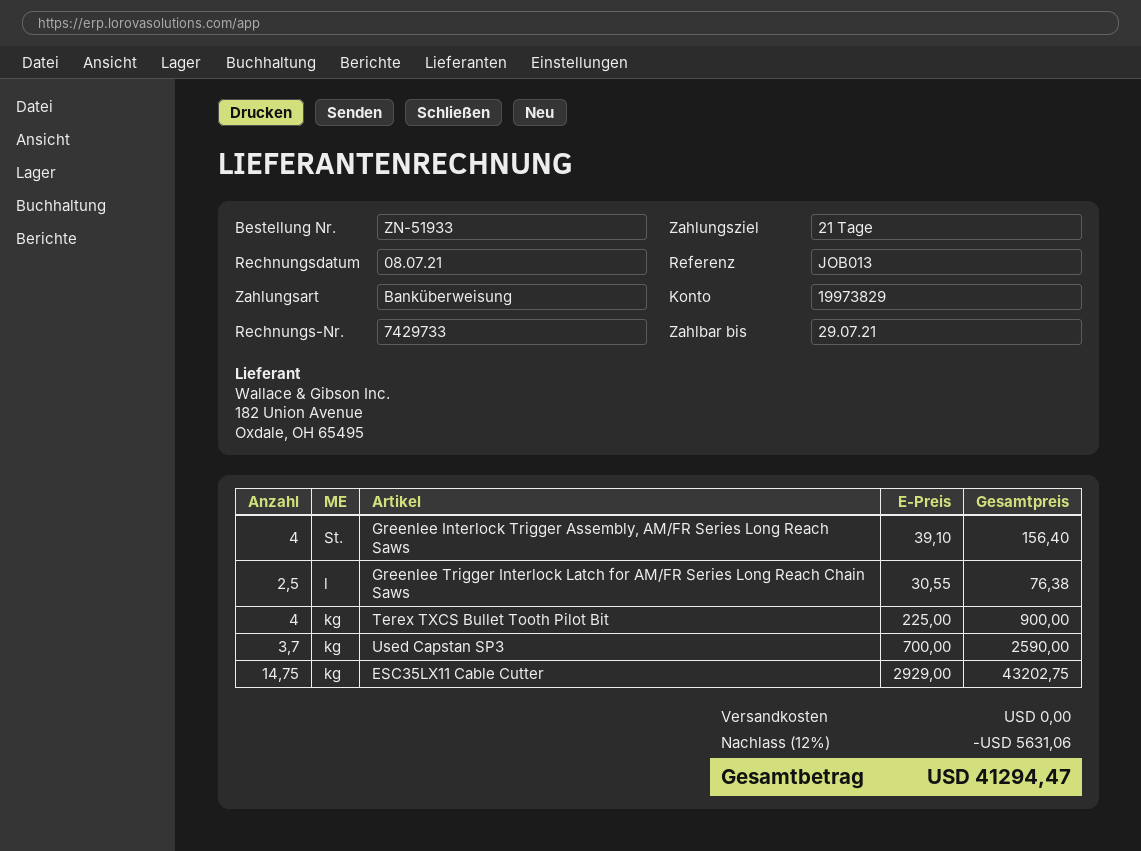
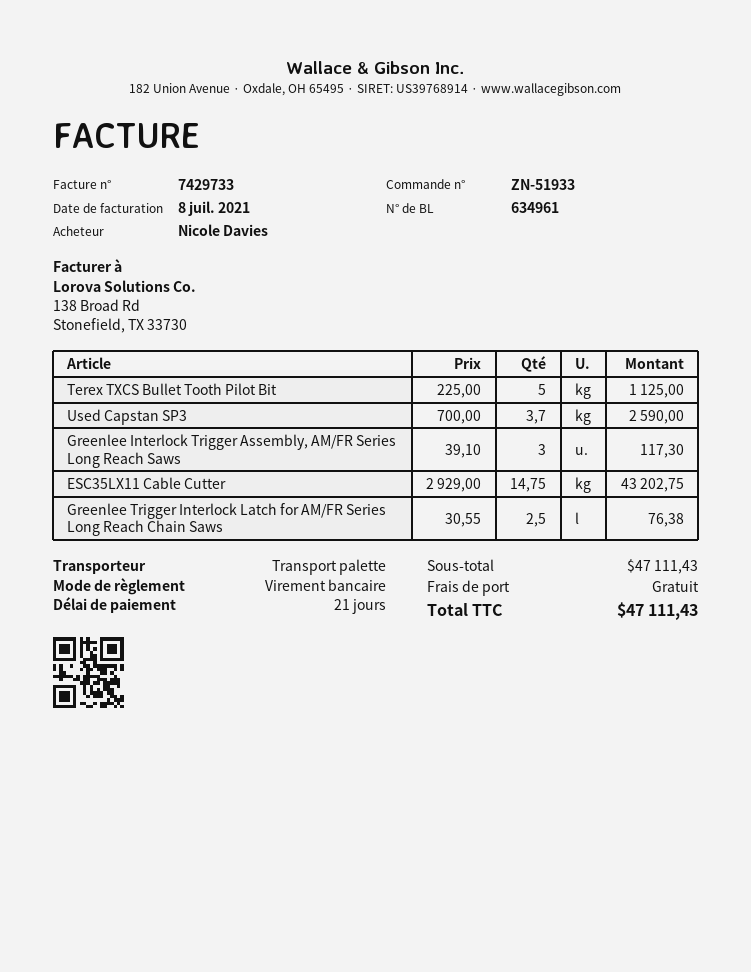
Greenlee Interlock Trigger Assembly, AM/FR Series Long Reach Saws: 4 x 39.10 = 156.40 -> 3 x 39.10 = 117.30
Terex TXCS Bullet Tooth Pilot Bit: 4 x 225.00 = 900.00 -> 5 x 225.00 = 1125.00
discount: 12% = 5631.06 -> none
total: 41294.47 -> 47111.43

